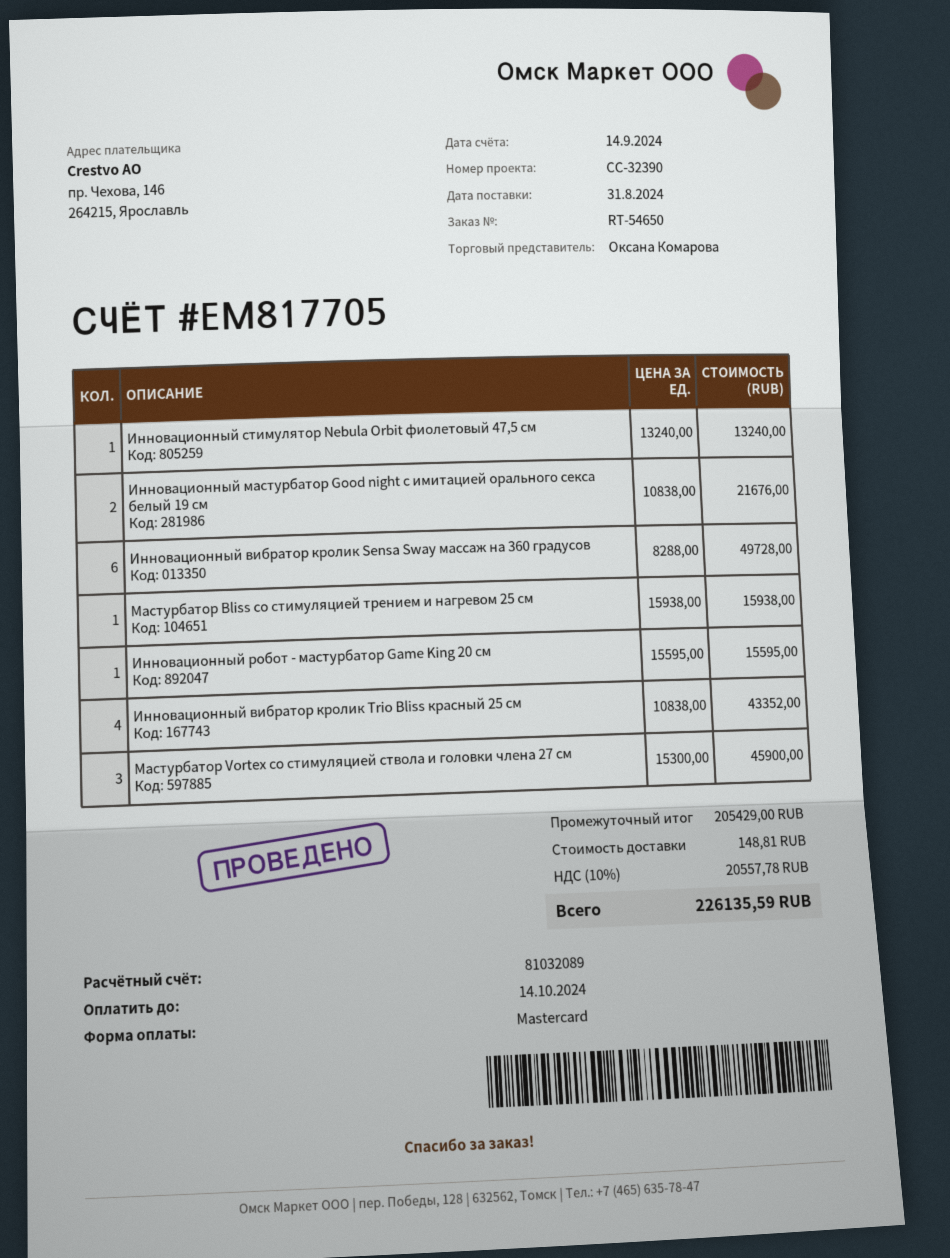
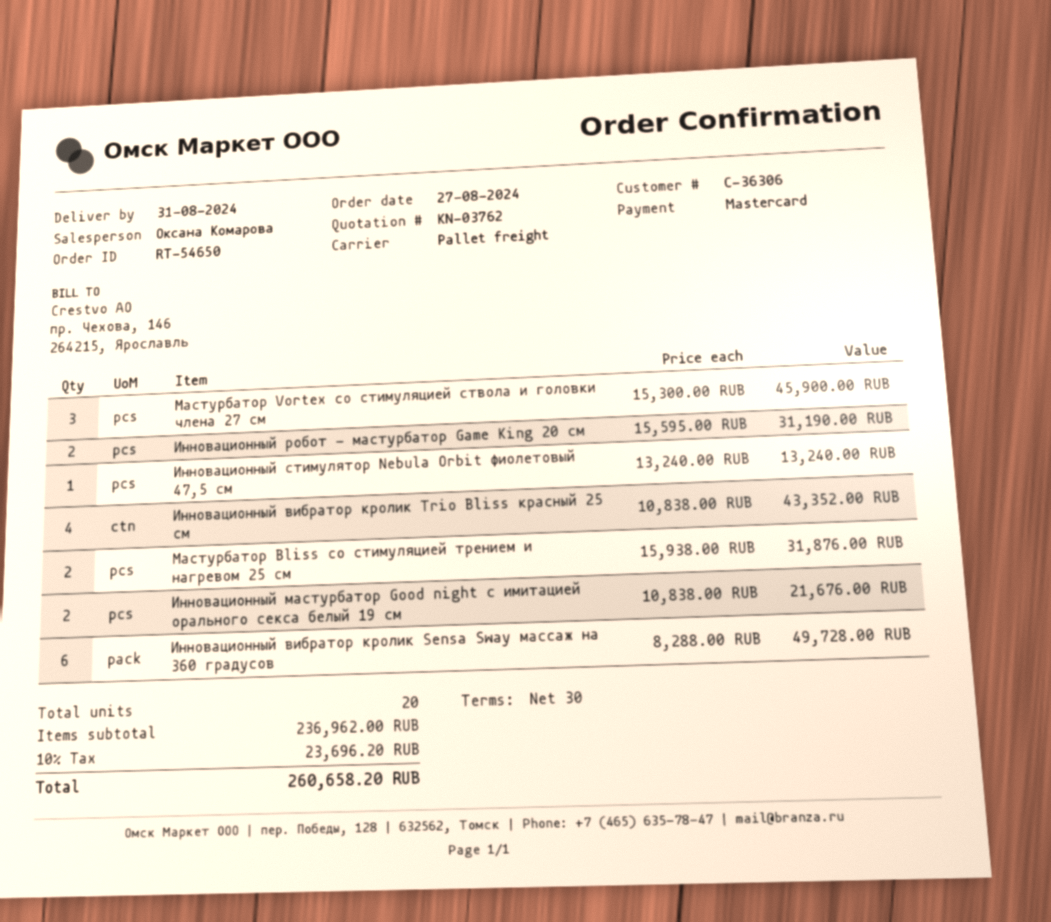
Мастурбатор Bliss со стимуляцией трением и нагревом 25 см: 1 x 15938.00 = 15938.00 -> 2 x 15938.00 = 31876.00
Инновационный робот - мастурбатор Game King 20 см: 1 x 15595.00 = 15595.00 -> 2 x 15595.00 = 31190.00
subtotal: 205429.00 -> 236962.00
shipping: 148.81 -> none
tax: 10% = 20557.78 -> 10% = 23696.20
total: 226135.59 -> 260658.20

